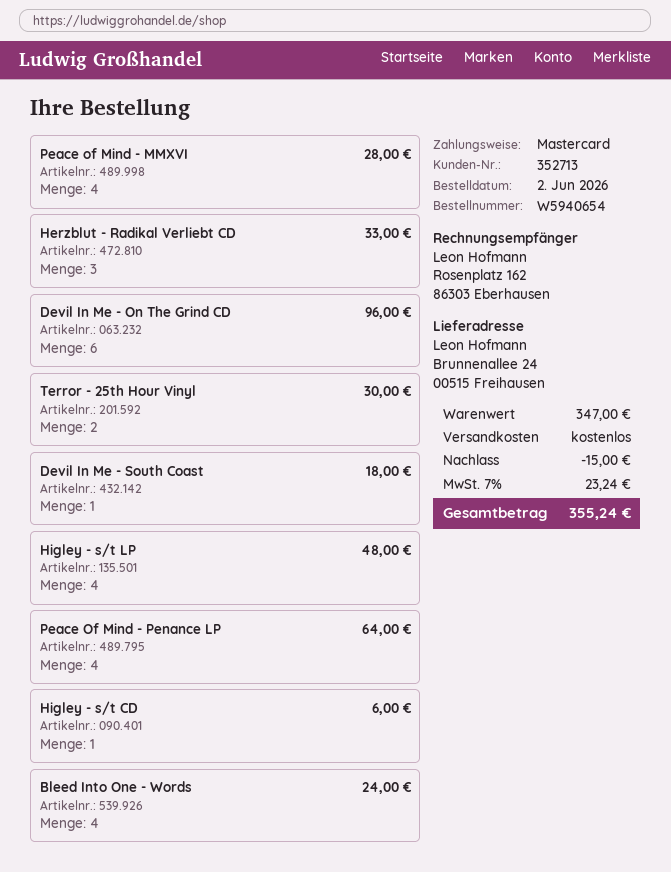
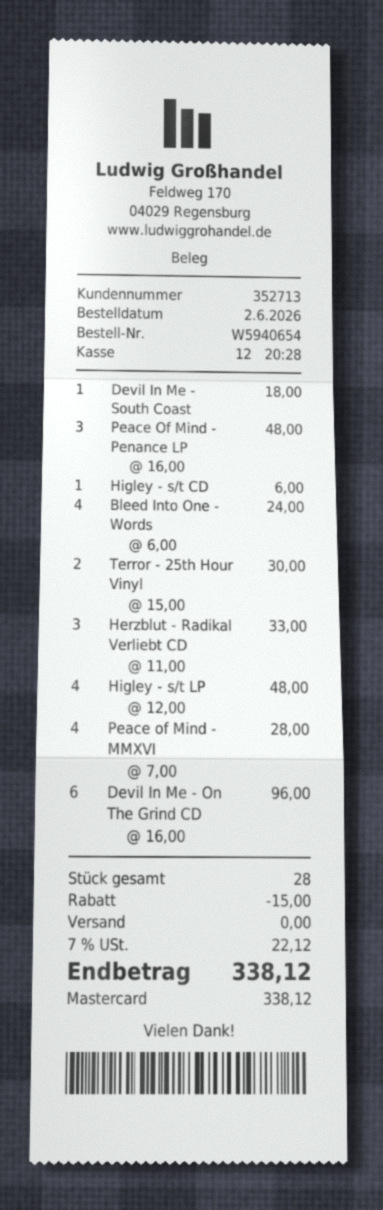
Peace Of Mind - Penance LP: 4 for 64.00 -> 3 for 48.00
tax: 7% = 23.24 -> 7% = 22.12
total: 355.24 -> 338.12

